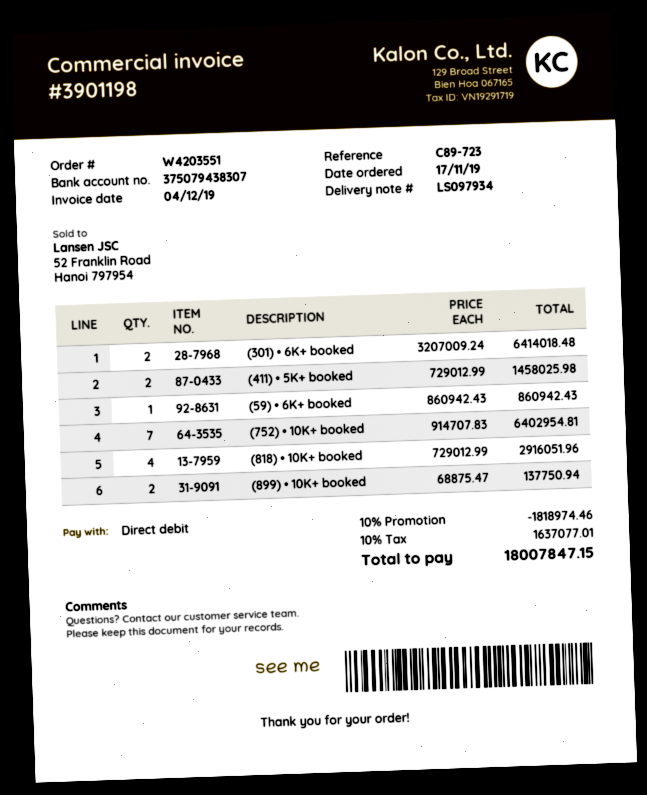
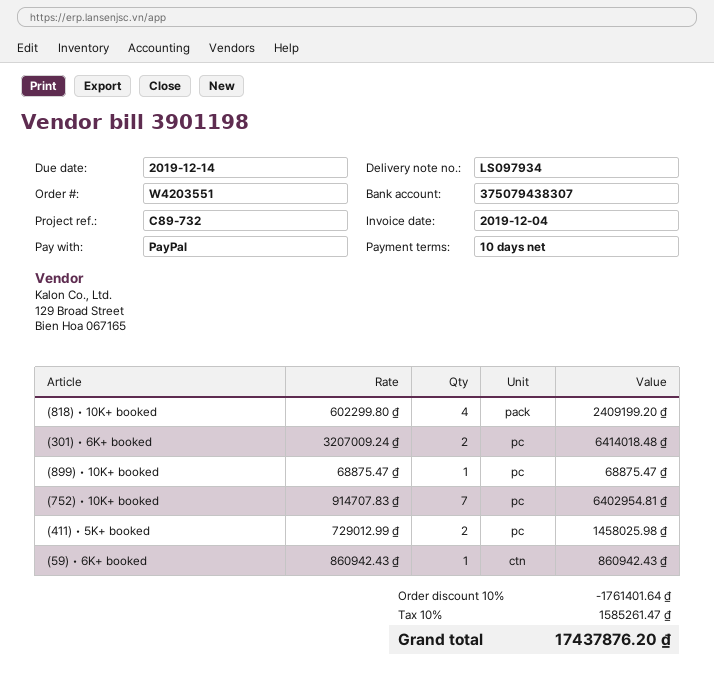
reference: C89-723 -> C89-732
payment method: direct debit -> PayPal
(818) • 10K+ booked: 4 x 729012.99 = 2916051.96 -> 4 x 602299.80 = 2409199.20
(899) • 10K+ booked: 2 x 68875.47 = 137750.94 -> 1 x 68875.47 = 68875.47
discount: 10% = 1818974.46 -> 10% = 1761401.64
tax: 10% = 1637077.01 -> 10% = 1585261.47
total: 18007847.15 -> 17437876.20

